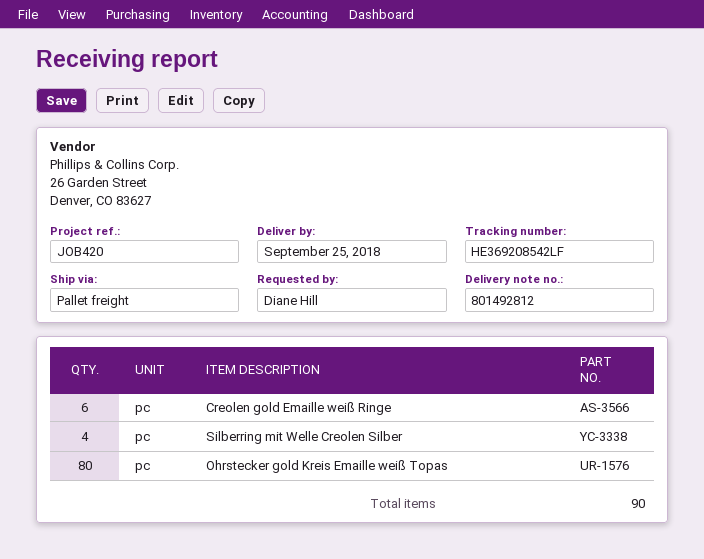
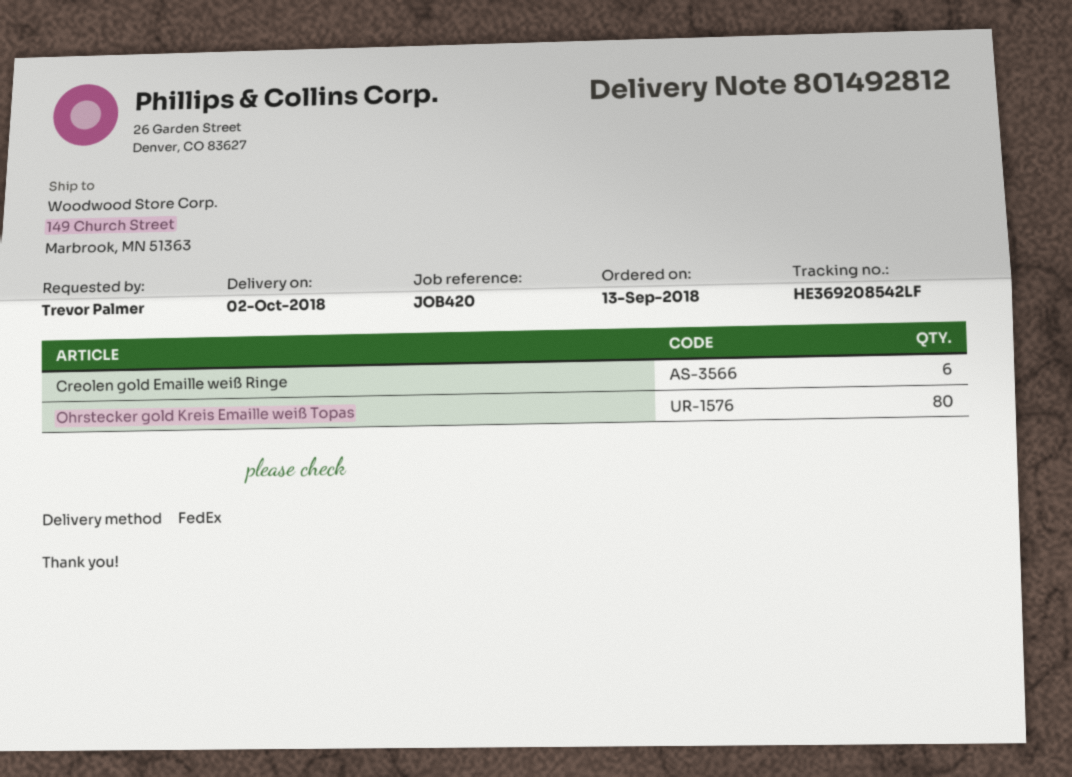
delivery date: 2018-09-25 -> 2018-10-02
ordered by: Diane Hill -> Trevor Palmer
shipping method: pallet freight -> FedEx
Silberring mit Welle Creolen Silber: 4 -> none

